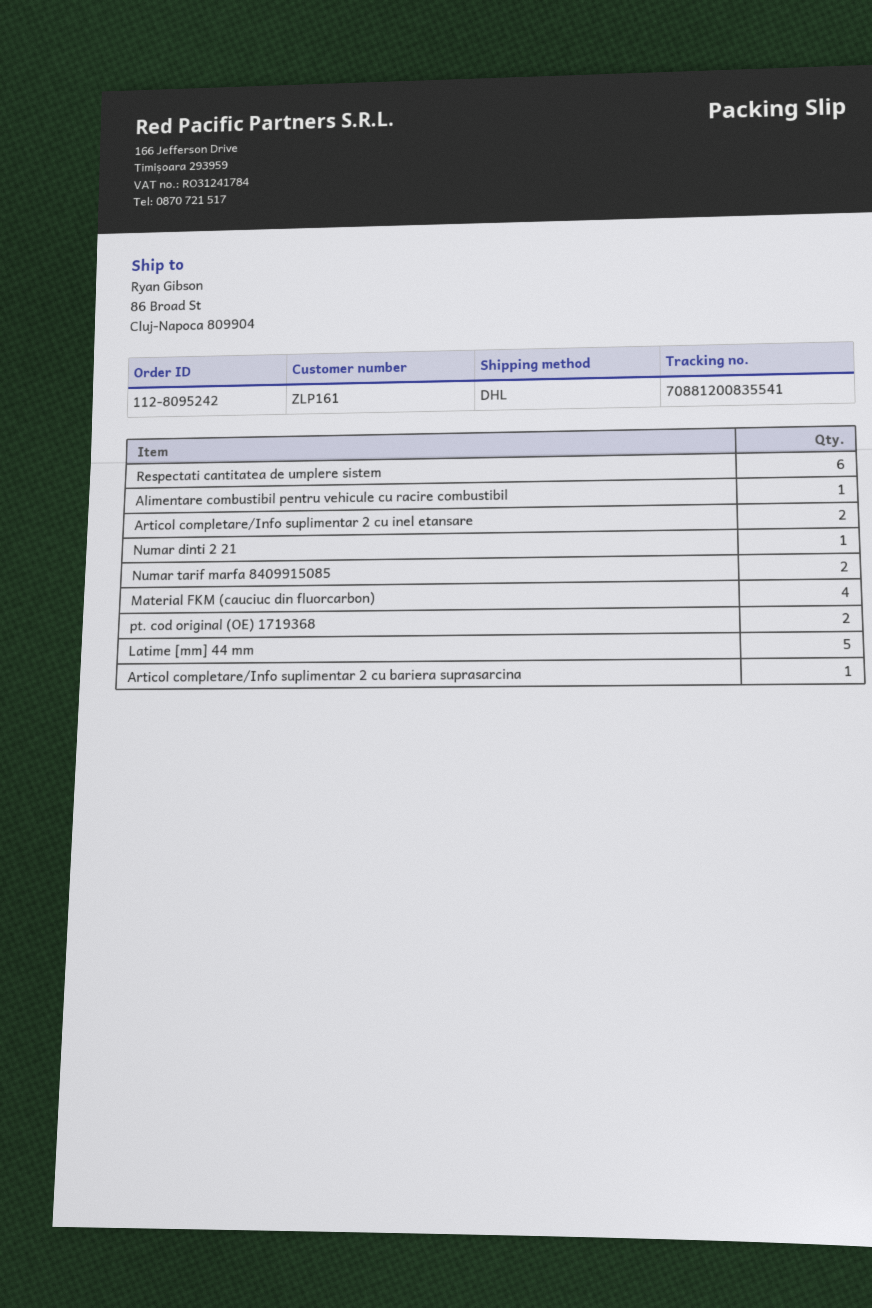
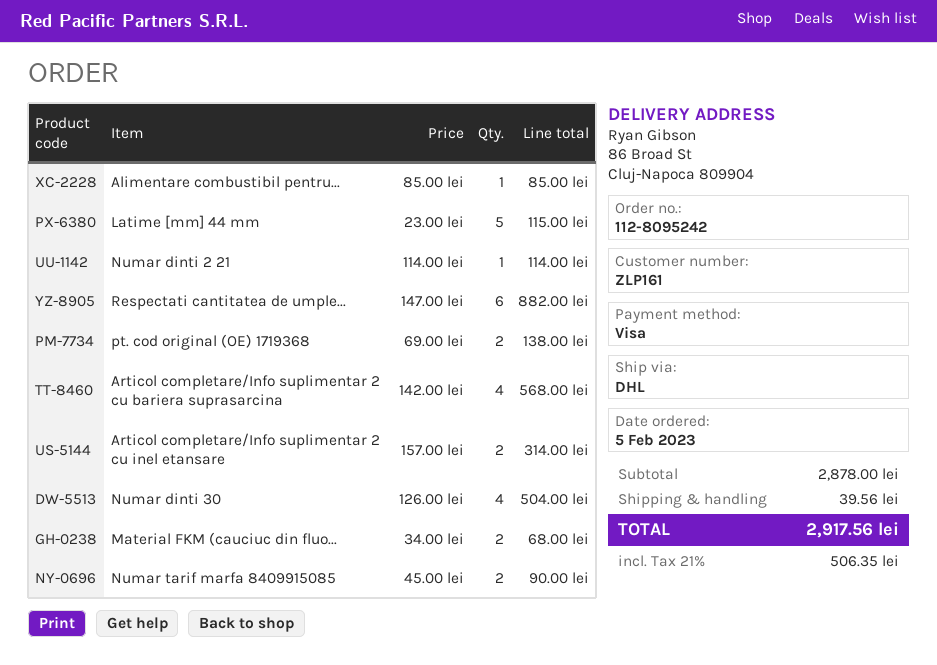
Material FKM (cauciuc din fluorcarbon): 4 -> 2
Articol completare/Info suplimentar 2 cu bariera suprasarcina: 1 -> 4
Numar dinti 30: none -> 4

